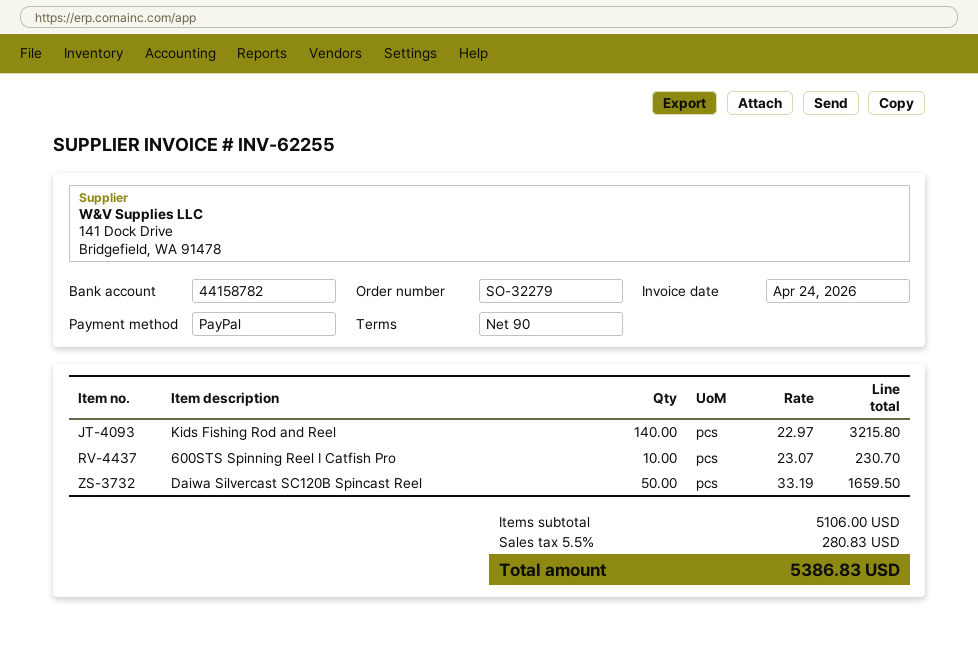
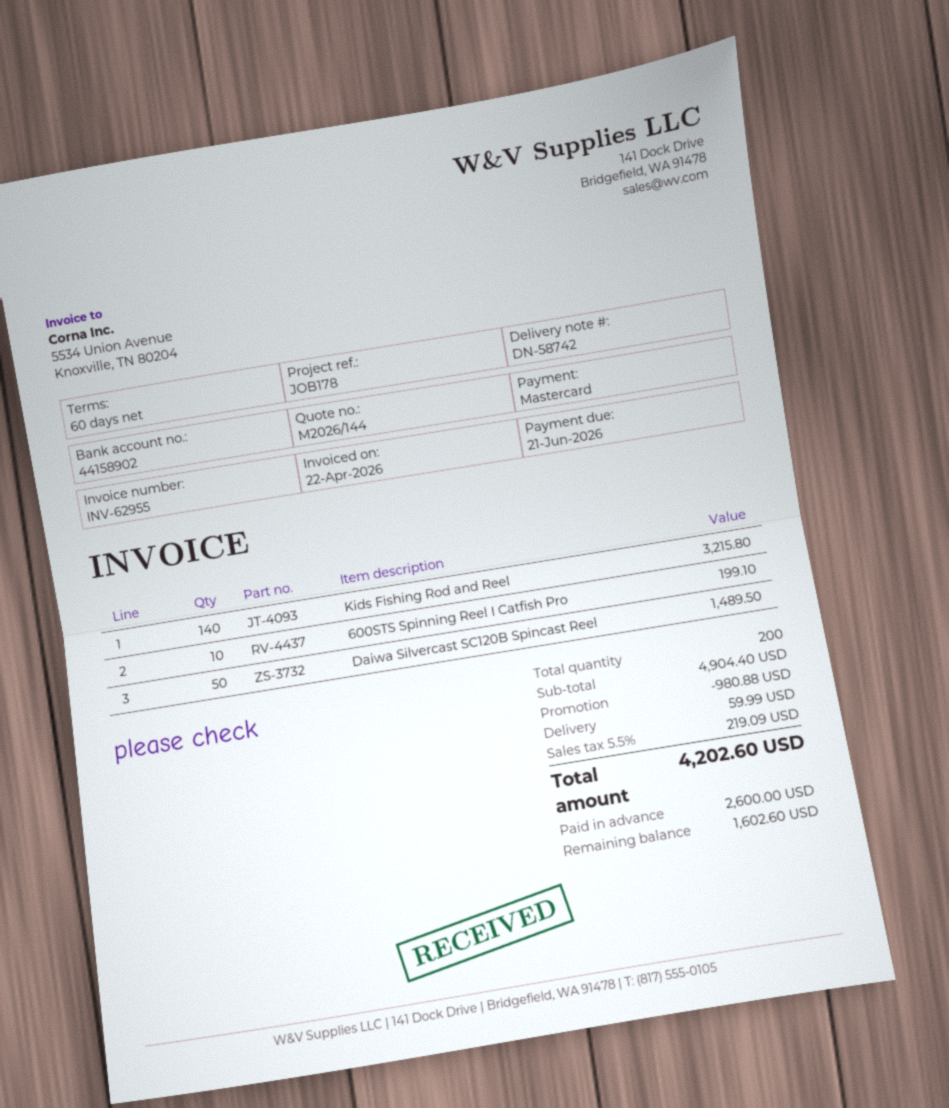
invoice number: INV-62255 -> INV-62955
invoice date: 2026-04-24 -> 2026-04-22
payment terms: 90 days -> 60 days
payment method: PayPal -> Mastercard
bank account: 44158782 -> 44158902
600STS Spinning Reel I Catfish Pro: 10 for 230.70 -> 10 for 199.10
Daiwa Silvercast SC120B Spincast Reel: 50 for 1659.50 -> 50 for 1489.50
subtotal: 5106.00 -> 4904.40
discount: none -> 980.88
shipping: none -> 59.99
tax: 5.5% = 280.83 -> 5.5% = 219.09
total: 5386.83 -> 4202.60

